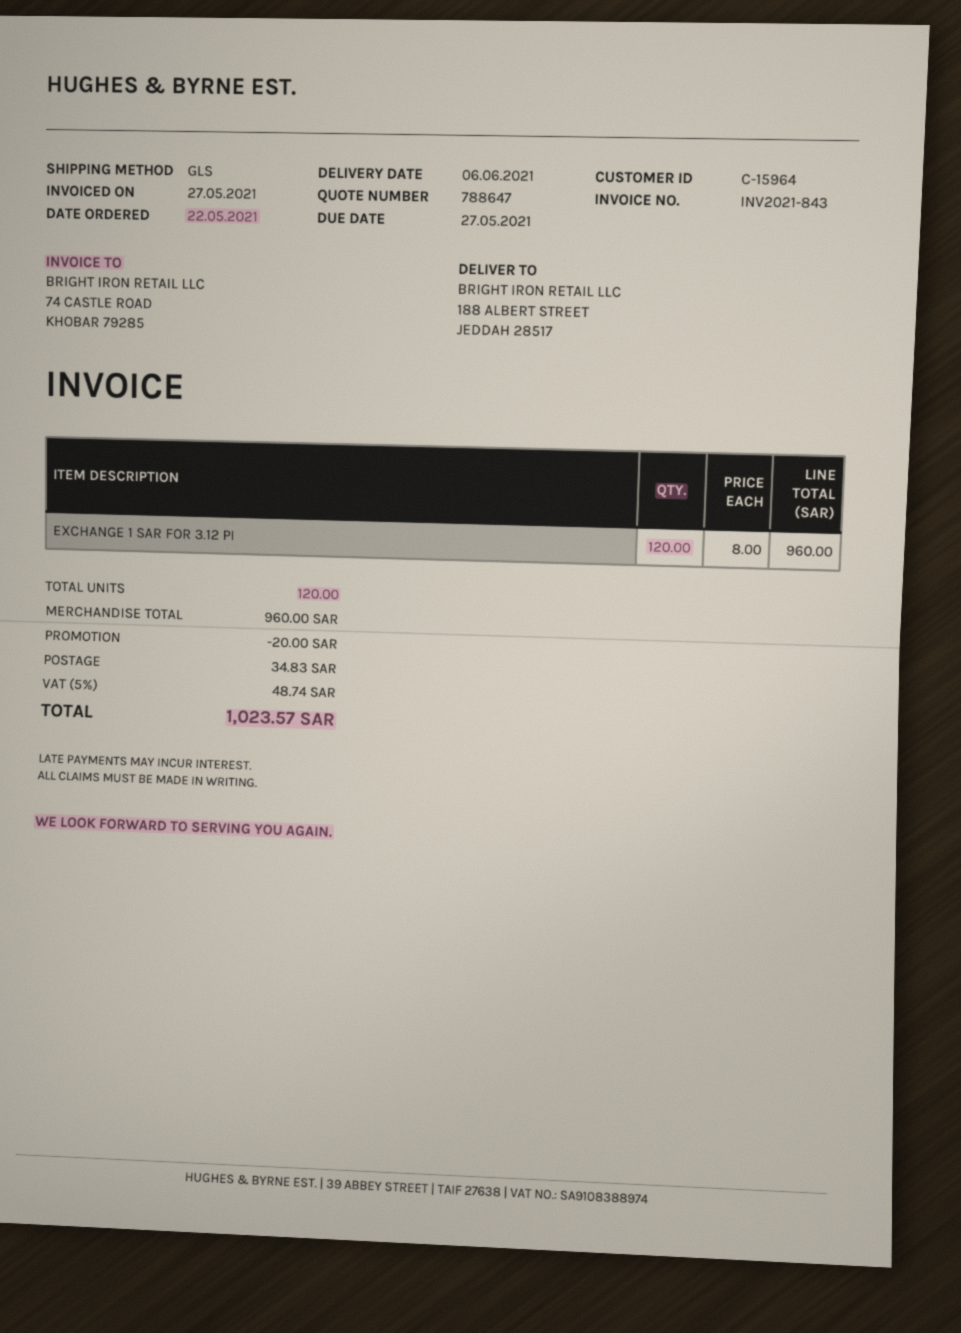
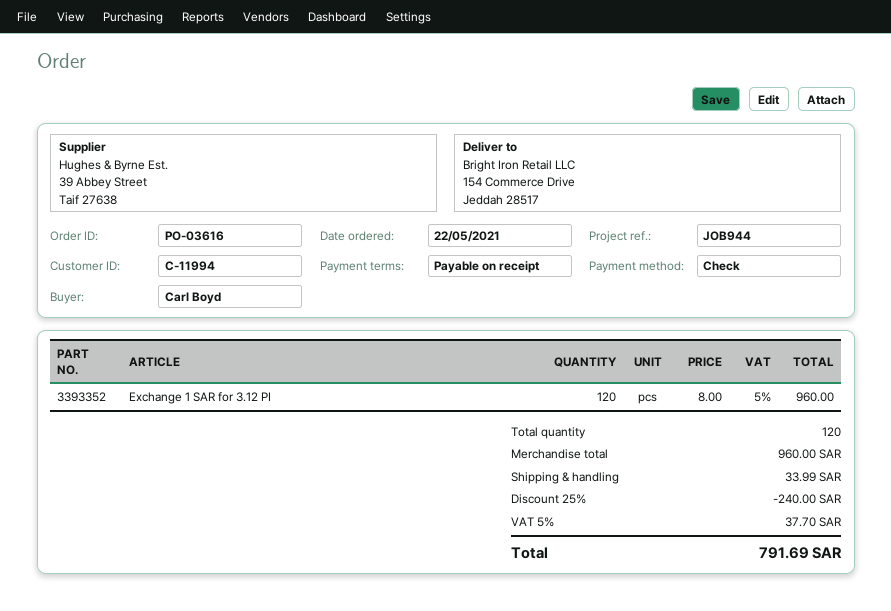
customer number: C-15964 -> C-11994
ship to: 188 ALBERT STREET, JEDDAH 28517 -> 154 Commerce Drive, Jeddah 28517
discount: 20.00 -> 240.00
shipping: 34.83 -> 33.99
tax: 5% = 48.74 -> 5% = 37.70
total: 1023.57 -> 791.69

